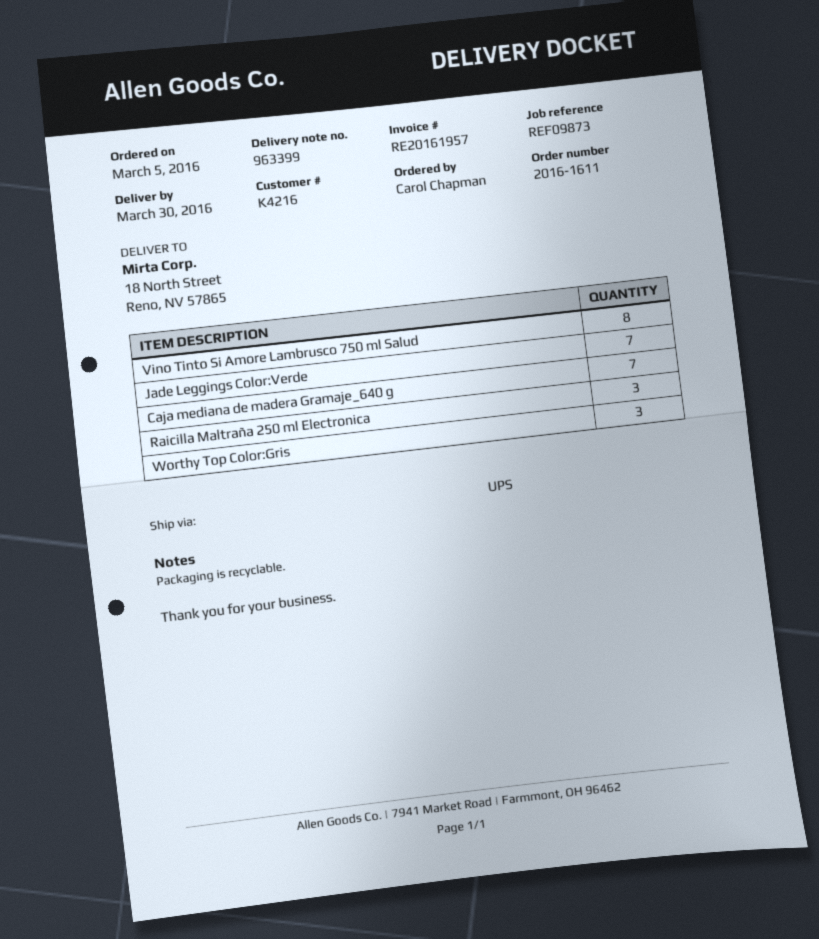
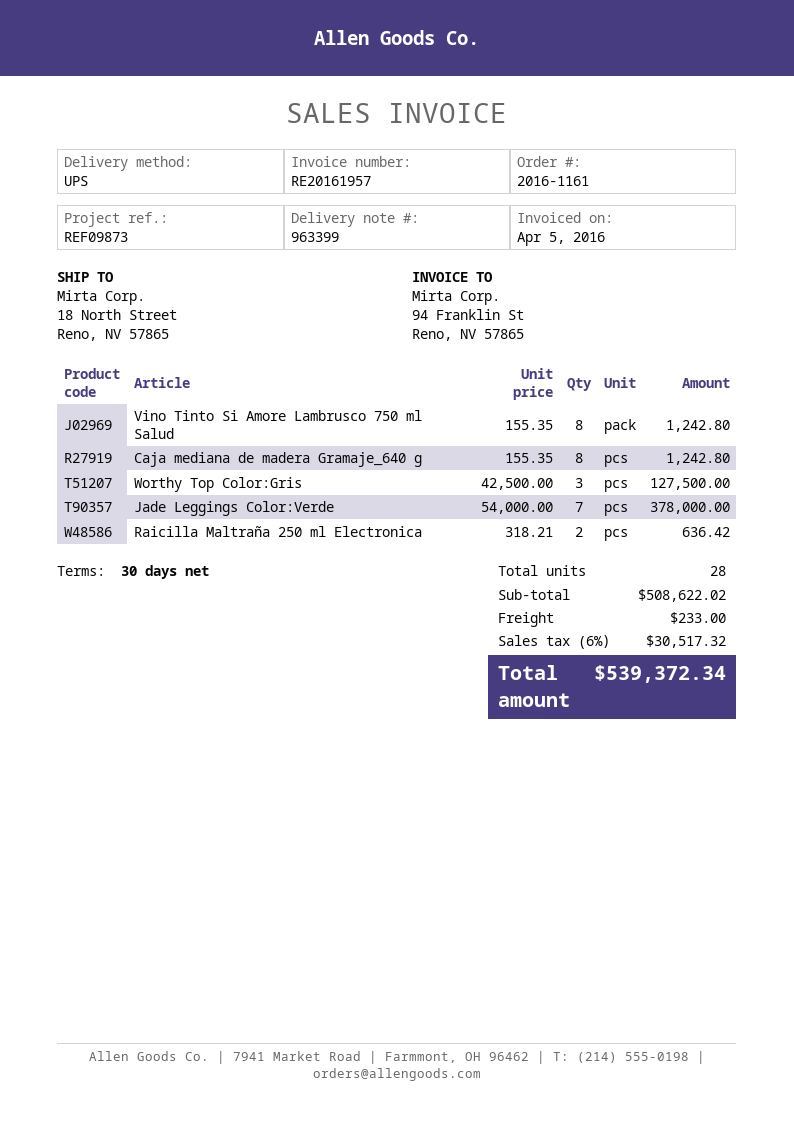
order number: 2016-1611 -> 2016-1161
Caja mediana de madera Gramaje_640 g: 7 -> 8
Raicilla Maltraña 250 ml Electronica: 3 -> 2

